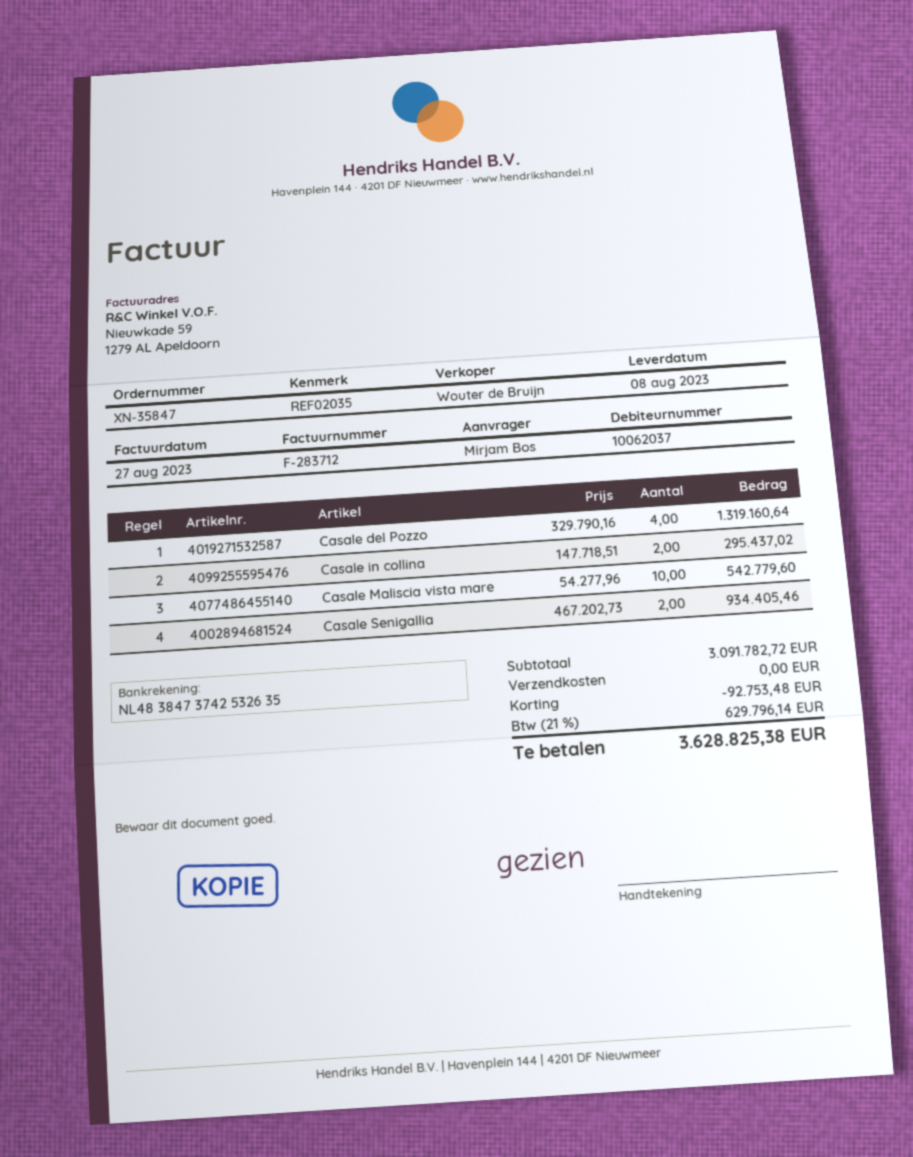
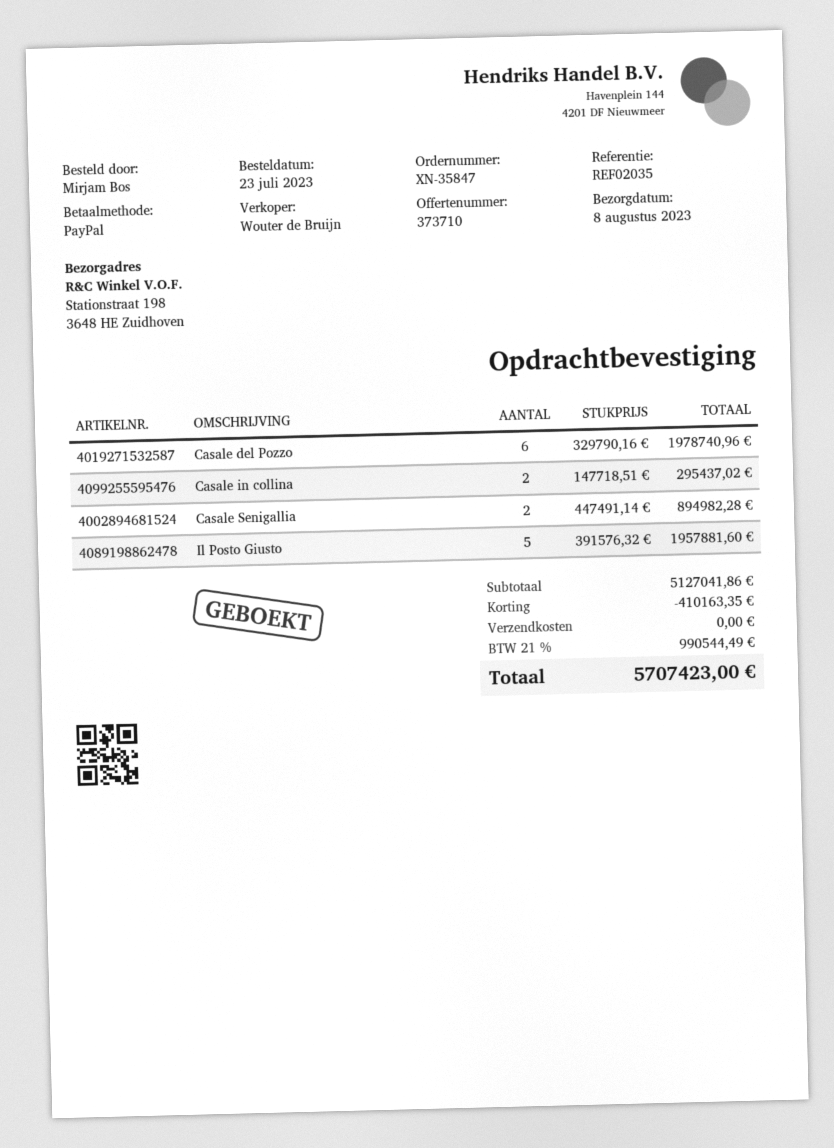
Casale del Pozzo: 4 x 329790.16 = 1319160.64 -> 6 x 329790.16 = 1978740.96
Casale Maliscia vista mare: 10 x 54277.96 = 542779.60 -> none
Casale Senigallia: 2 x 467202.73 = 934405.46 -> 2 x 447491.14 = 894982.28
Il Posto Giusto: none -> 5 x 391576.32 = 1957881.60
subtotal: 3091782.72 -> 5127041.86
discount: 92753.48 -> 410163.35
tax: 21% = 629796.14 -> 21% = 990544.49
total: 3628825.38 -> 5707423.00

